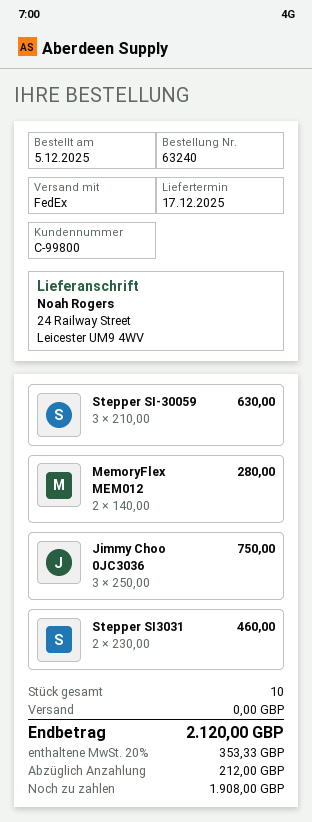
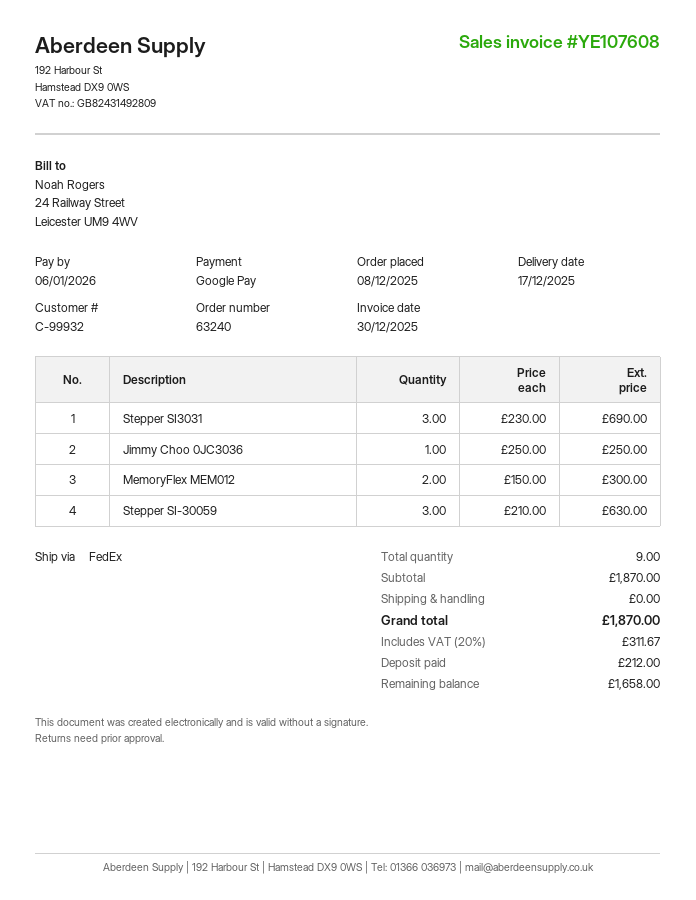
order date: 2025-12-05 -> 2025-12-08
customer number: C-99800 -> C-99932
MemoryFlex MEM012: 2 x 140.00 = 280.00 -> 2 x 150.00 = 300.00
Jimmy Choo 0JC3036: 3 x 250.00 = 750.00 -> 1 x 250.00 = 250.00
Stepper SI3031: 2 x 230.00 = 460.00 -> 3 x 230.00 = 690.00
total quantity: 10 -> 9
tax: 20% = 353.33 -> 20% = 311.67
total: 2120.00 -> 1870.00
balance: 1908.00 -> 1658.00

